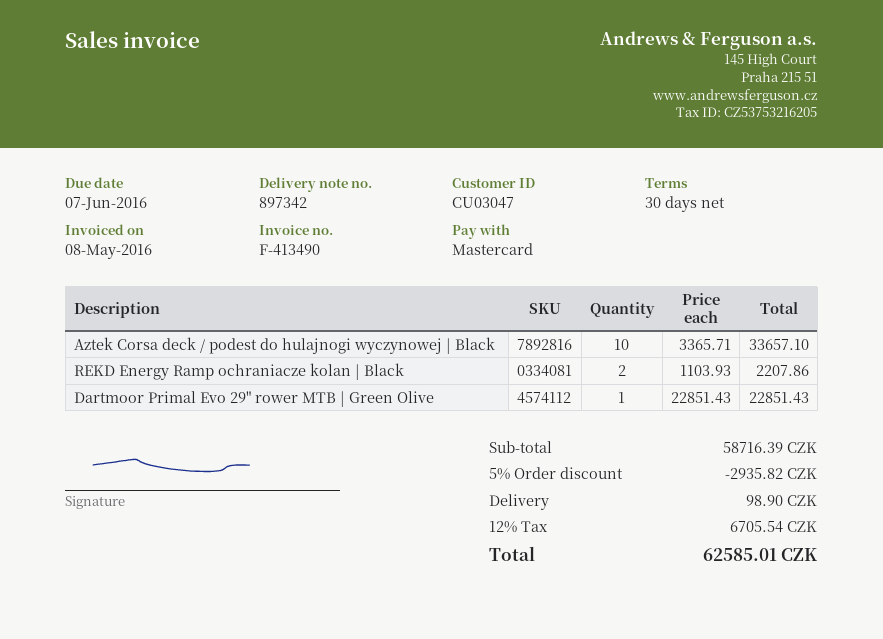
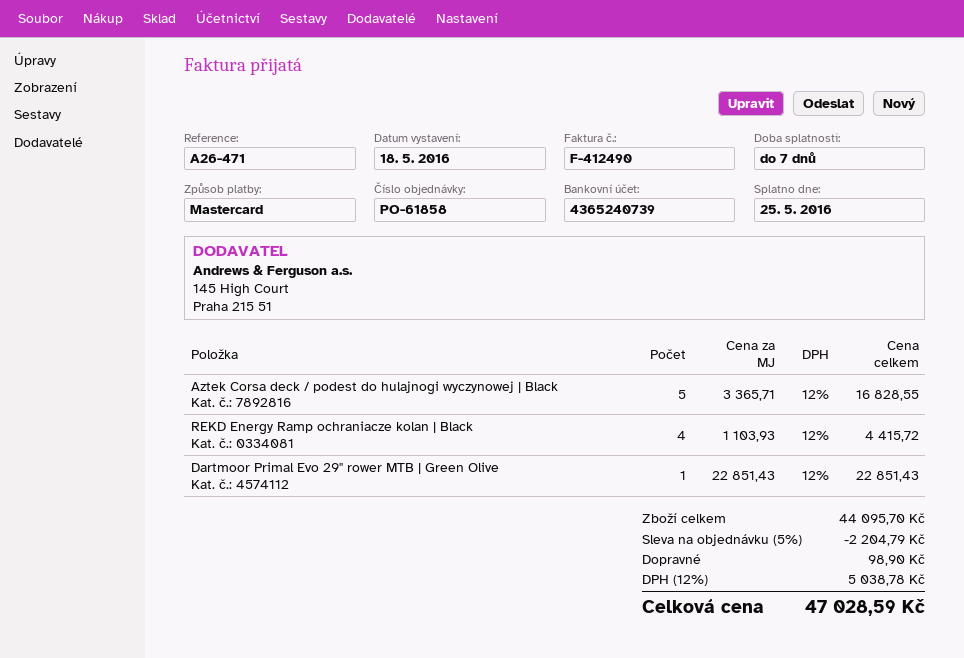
invoice number: F-413490 -> F-412490
invoice date: 2016-05-08 -> 2016-05-18
payment terms: 30 days -> 7 days
due date: 2016-06-07 -> 2016-05-25
Aztek Corsa deck / podest do hulajnogi wyczynowej | Black: 10 x 3365.71 = 33657.10 -> 5 x 3365.71 = 16828.55
REKD Energy Ramp ochraniacze kolan | Black: 2 x 1103.93 = 2207.86 -> 4 x 1103.93 = 4415.72
subtotal: 58716.39 -> 44095.70
discount: 5% = 2935.82 -> 5% = 2204.79
tax: 12% = 6705.54 -> 12% = 5038.78
total: 62585.01 -> 47028.59

